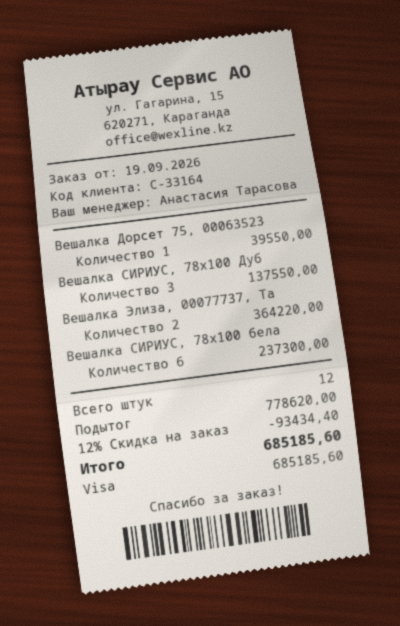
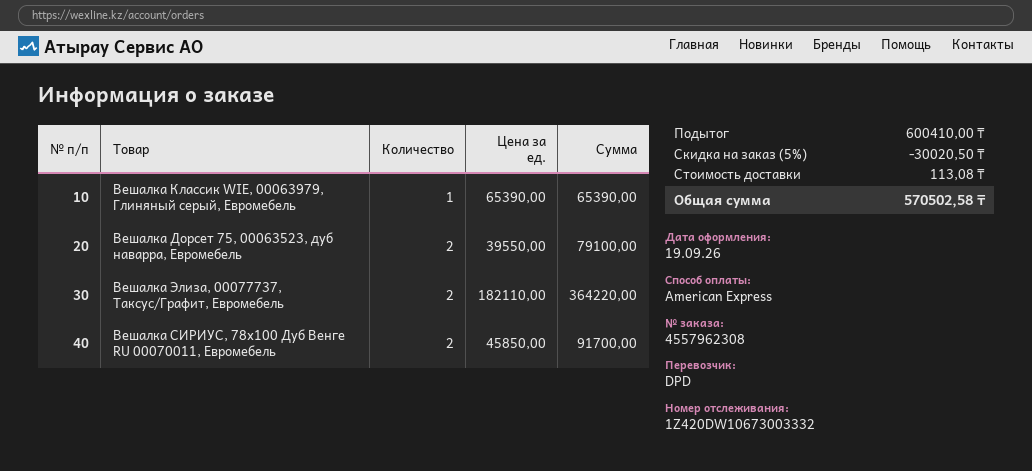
payment method: Visa -> American Express
Вешалка Дорсет 75, 00063523: 1 for 39550.00 -> 2 for 79100.00
Вешалка СИРИУС, 78х100 Дуб: 3 for 137550.00 -> 2 for 91700.00
Вешалка СИРИУС, 78х100 бела: 6 for 237300.00 -> none
Вешалка Классик WIE, 00063979, Глиняный серый, Евромебель: none -> 1 for 65390.00
subtotal: 778620.00 -> 600410.00
discount: 12% = 93434.40 -> 5% = 30020.50
shipping: none -> 113.08
total: 685185.60 -> 570502.58

